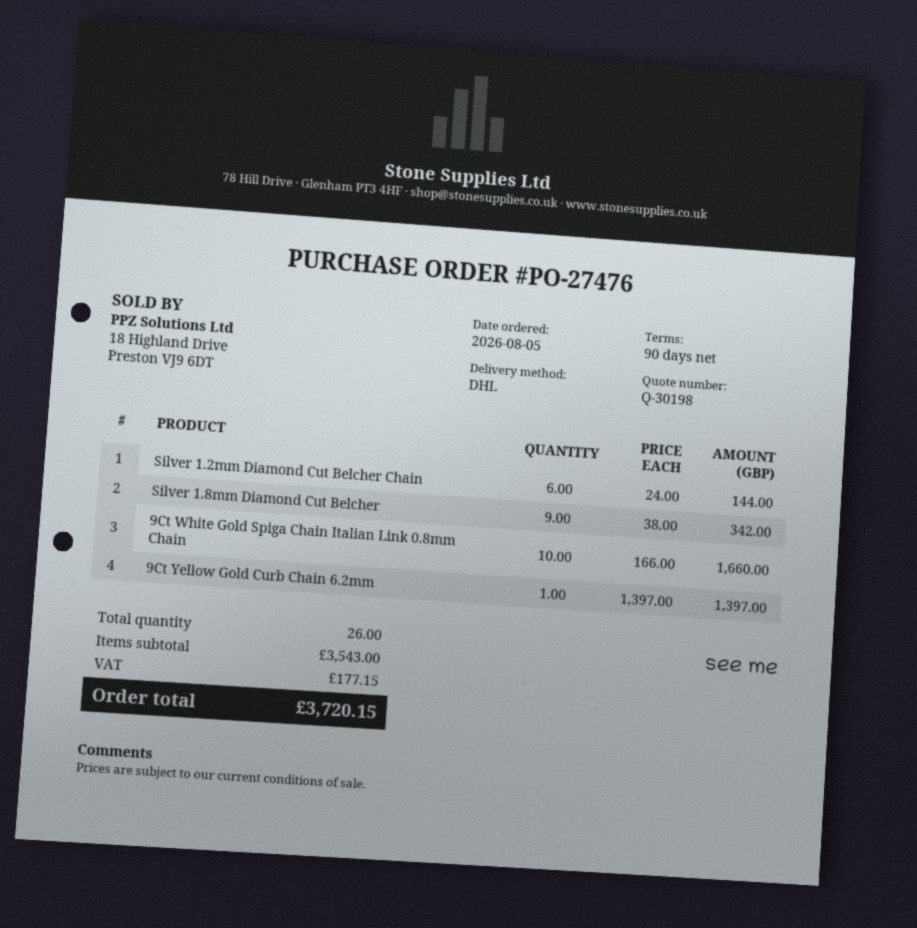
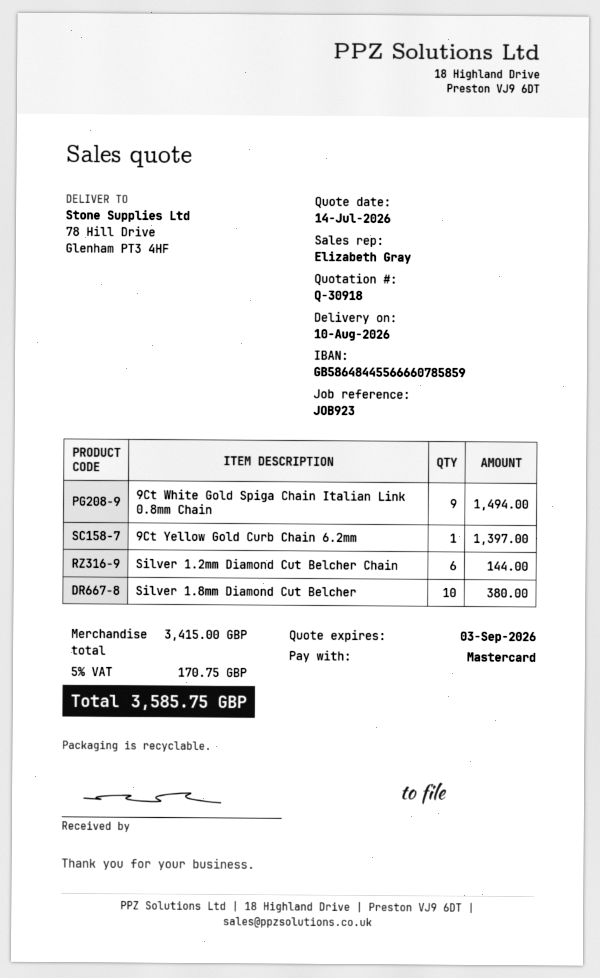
quote number: Q-30198 -> Q-30918
Silver 1.8mm Diamond Cut Belcher: 9 for 342.00 -> 10 for 380.00
9Ct White Gold Spiga Chain Italian Link 0.8mm Chain: 10 for 1660.00 -> 9 for 1494.00
subtotal: 3543.00 -> 3415.00
tax: 177.15 -> 170.75
total: 3720.15 -> 3585.75

